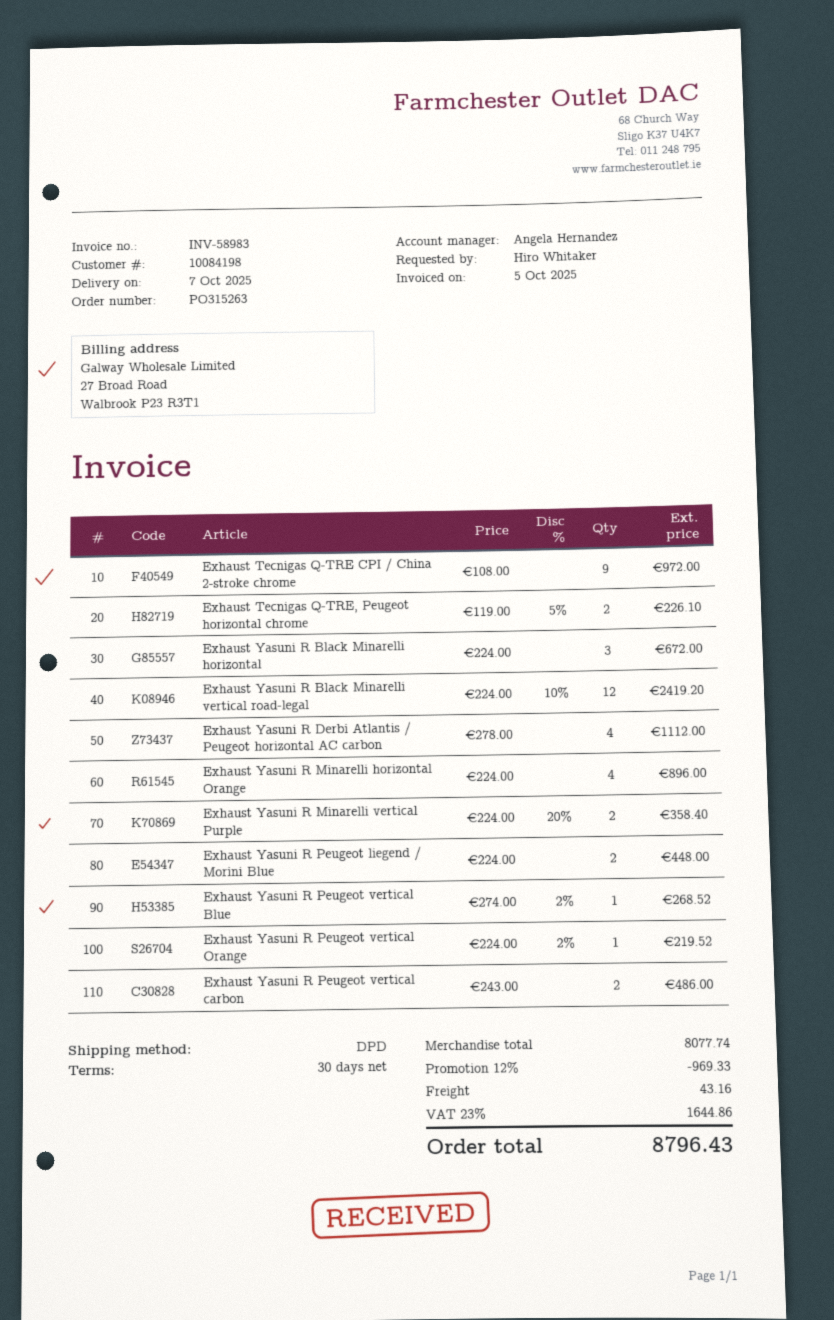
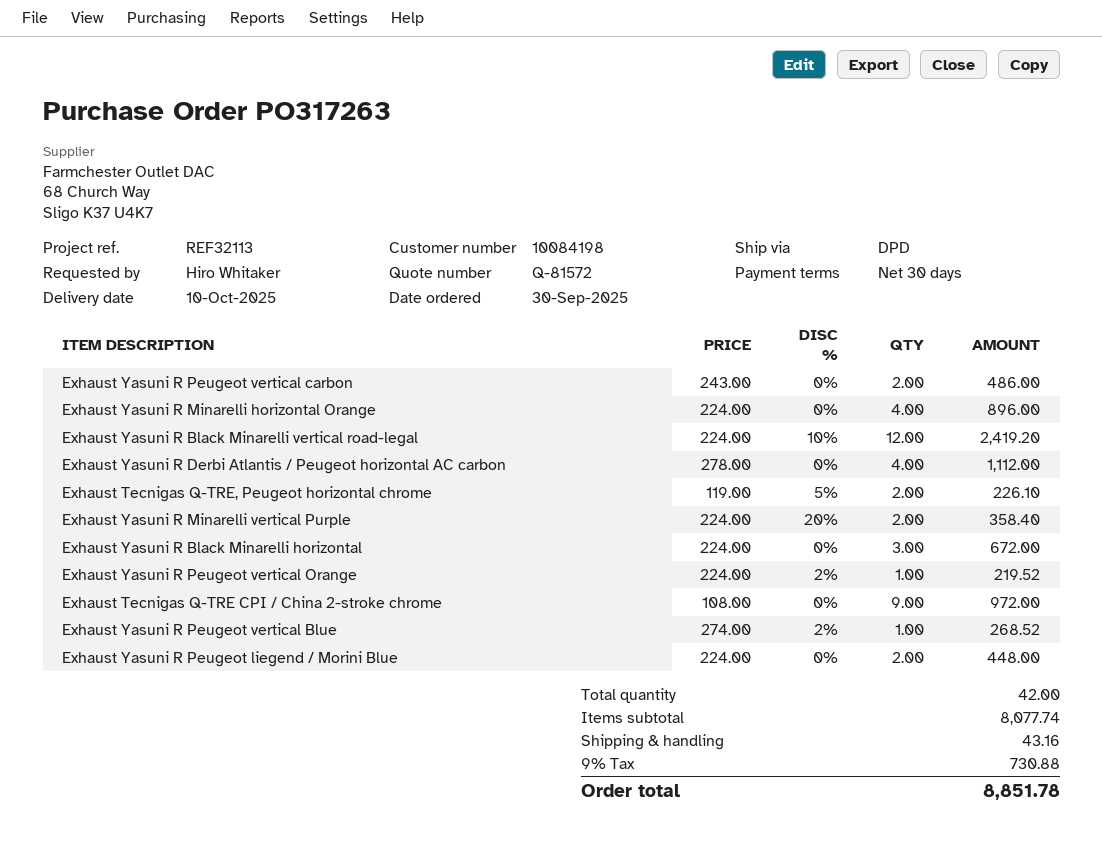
order number: PO315263 -> PO317263
delivery date: 2025-10-07 -> 2025-10-10
discount: 12% = 969.33 -> none
tax: 23% = 1644.86 -> 9% = 730.88
total: 8796.43 -> 8851.78

